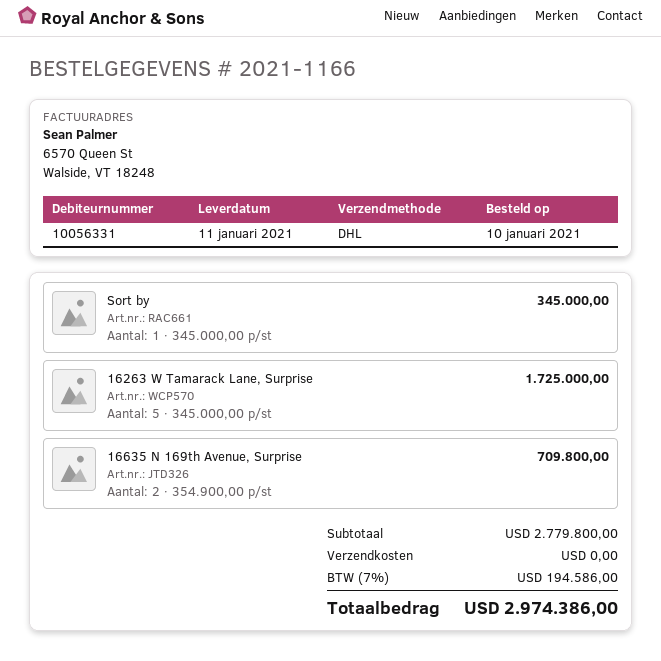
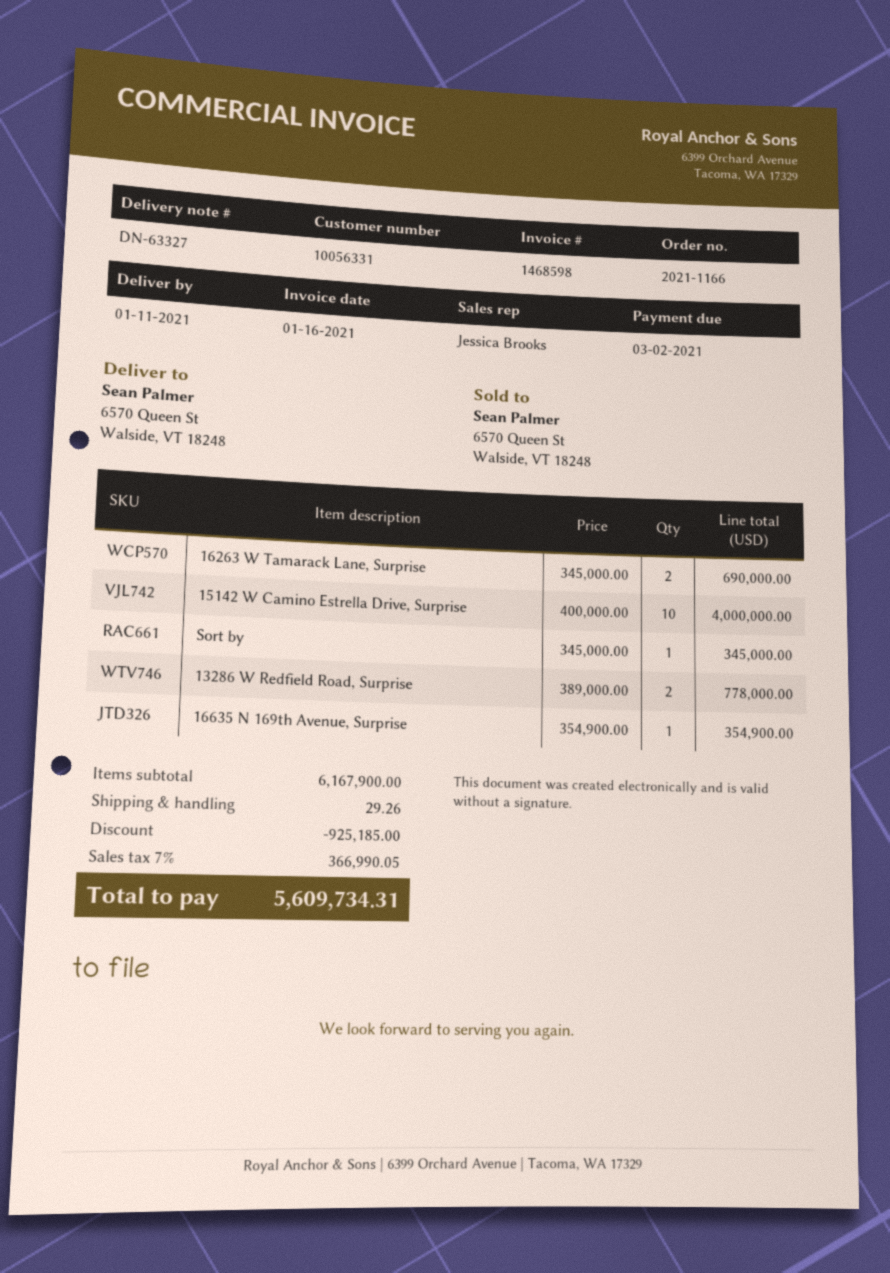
16263 W Tamarack Lane, Surprise: 5 x 345000.00 = 1725000.00 -> 2 x 345000.00 = 690000.00
16635 N 169th Avenue, Surprise: 2 x 354900.00 = 709800.00 -> 1 x 354900.00 = 354900.00
15142 W Camino Estrella Drive, Surprise: none -> 10 x 400000.00 = 4000000.00
13286 W Redfield Road, Surprise: none -> 2 x 389000.00 = 778000.00
subtotal: 2779800.00 -> 6167900.00
discount: none -> 925185.00
shipping: 0.00 -> 29.26
tax: 7% = 194586.00 -> 7% = 366990.05
total: 2974386.00 -> 5609734.31

